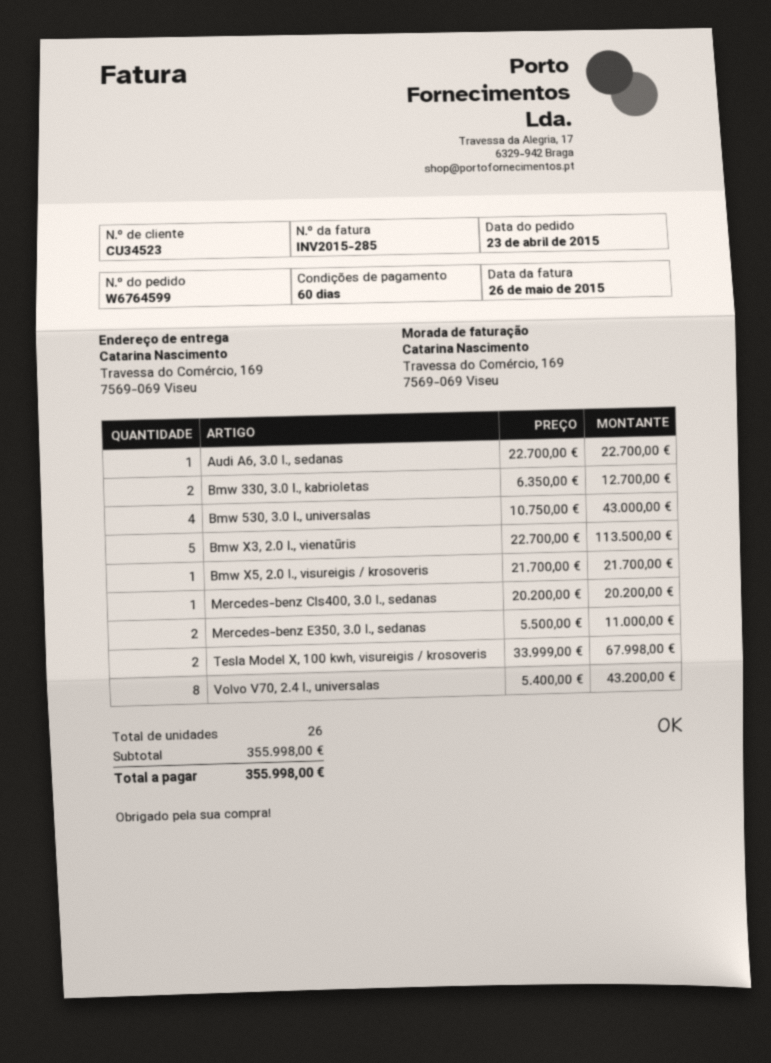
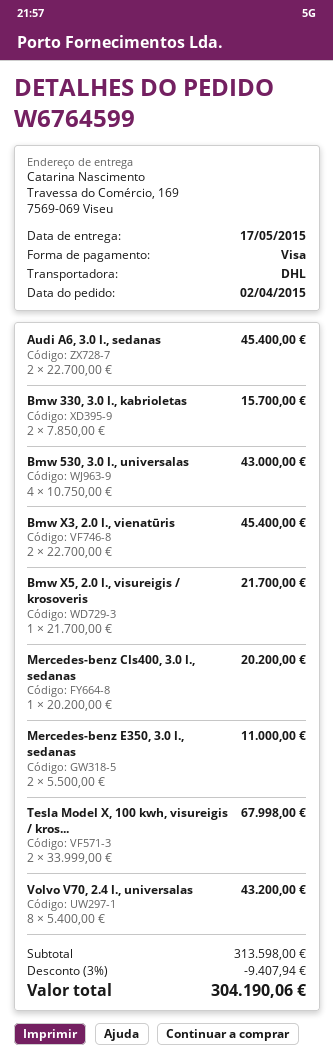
order date: 2015-04-23 -> 2015-04-02
Audi A6, 3.0 l., sedanas: 1 x 22700.00 = 22700.00 -> 2 x 22700.00 = 45400.00
Bmw 330, 3.0 l., kabrioletas: 2 x 6350.00 = 12700.00 -> 2 x 7850.00 = 15700.00
Bmw X3, 2.0 l., vienatūris: 5 x 22700.00 = 113500.00 -> 2 x 22700.00 = 45400.00
subtotal: 355998.00 -> 313598.00
discount: none -> 3% = 9407.94
total: 355998.00 -> 304190.06

